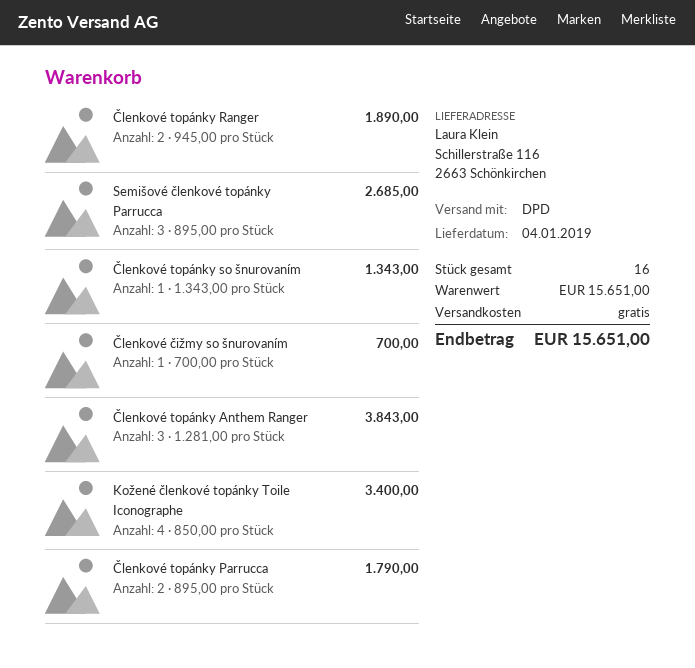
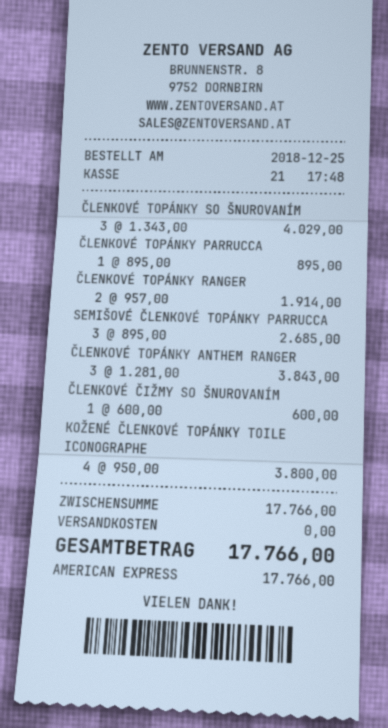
Členkové topánky Ranger: 2 x 945.00 = 1890.00 -> 2 x 957.00 = 1914.00
Členkové topánky so šnurovaním: 1 x 1343.00 = 1343.00 -> 3 x 1343.00 = 4029.00
Členkové čižmy so šnurovaním: 1 x 700.00 = 700.00 -> 1 x 600.00 = 600.00
Kožené členkové topánky Toile Iconographe: 4 x 850.00 = 3400.00 -> 4 x 950.00 = 3800.00
Členkové topánky Parrucca: 2 x 895.00 = 1790.00 -> 1 x 895.00 = 895.00
subtotal: 15651.00 -> 17766.00
total: 15651.00 -> 17766.00

